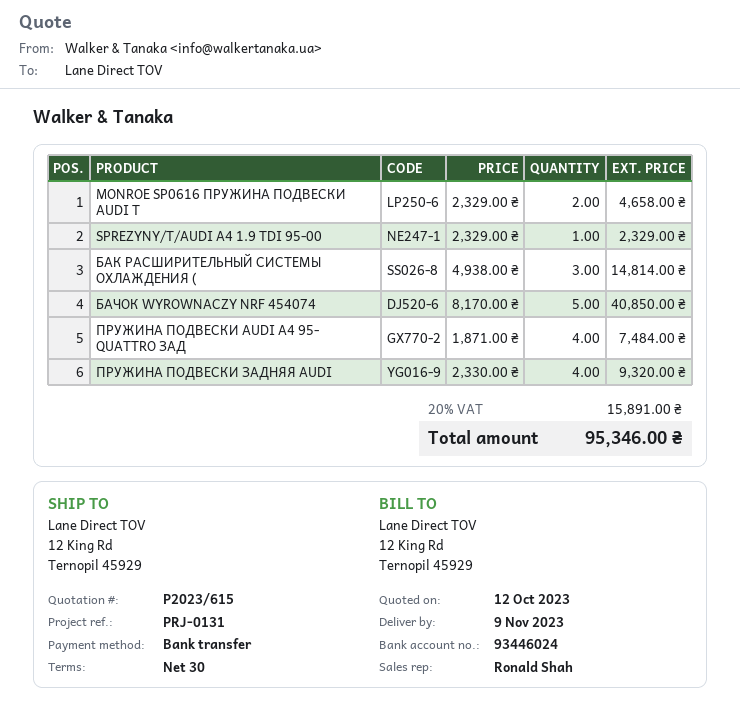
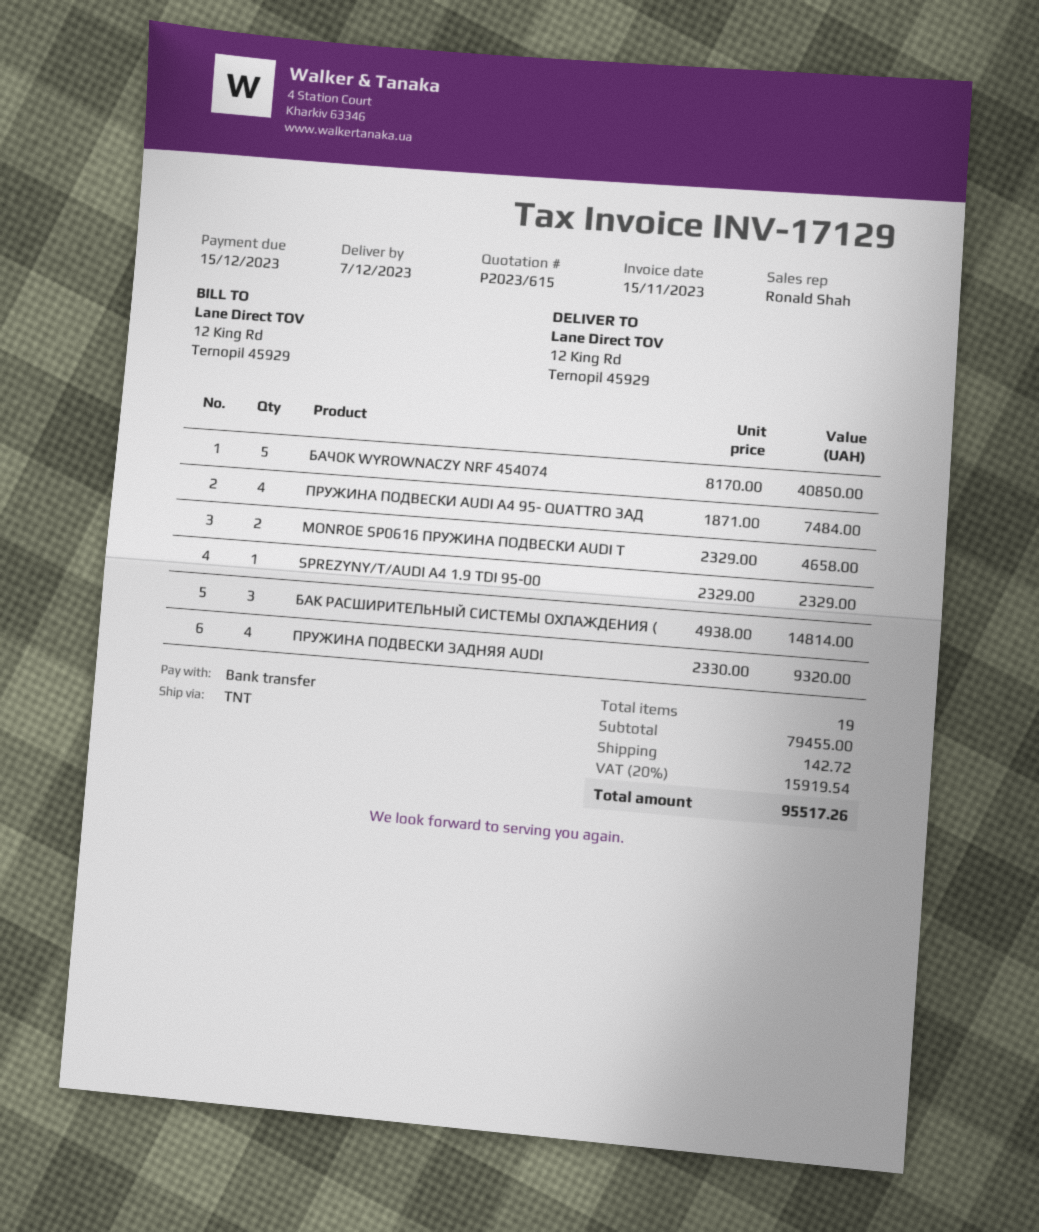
delivery date: 2023-11-09 -> 2023-12-07
shipping: none -> 142.72
tax: 20% = 15891.00 -> 20% = 15919.54
total: 95346.00 -> 95517.26

